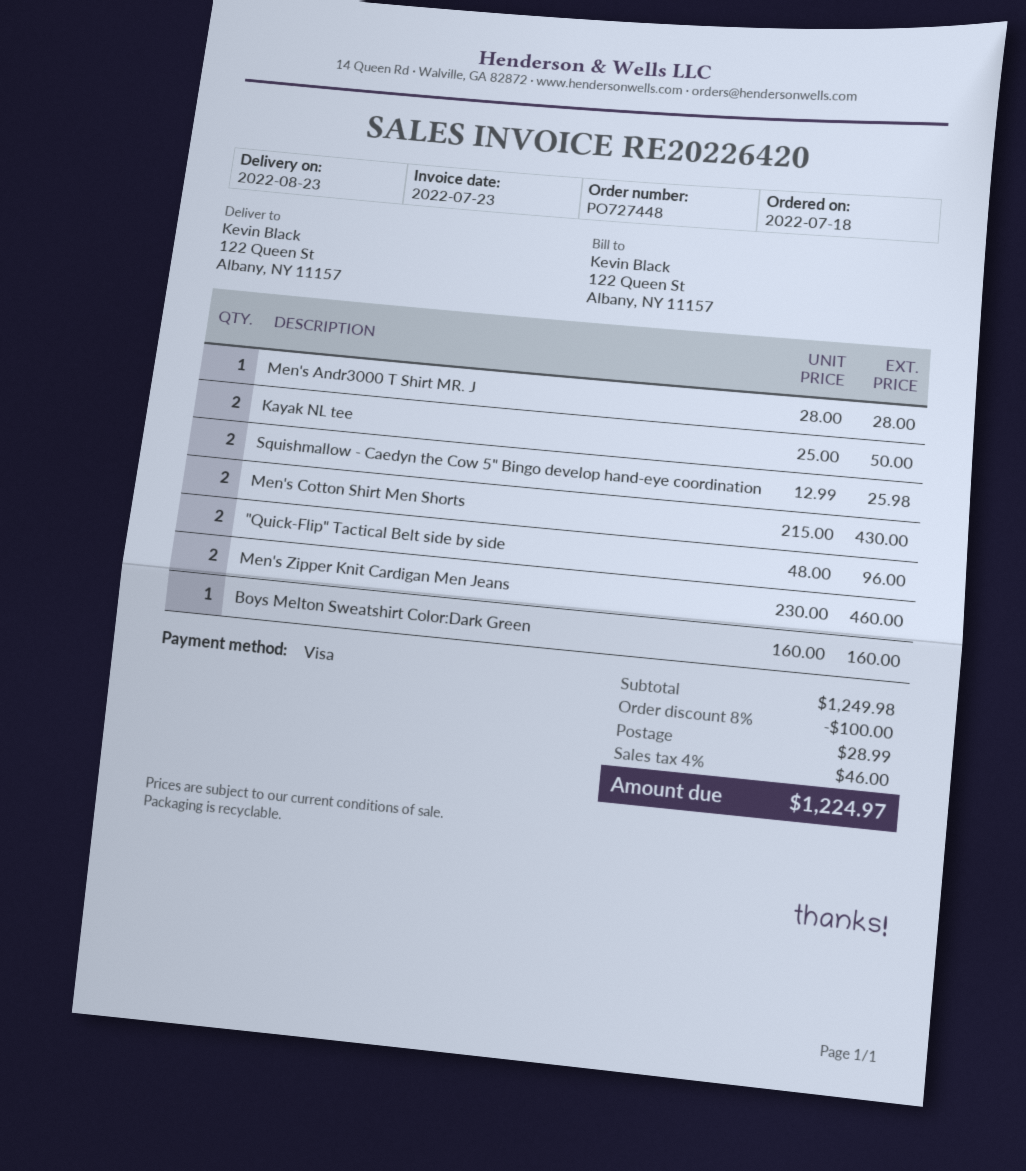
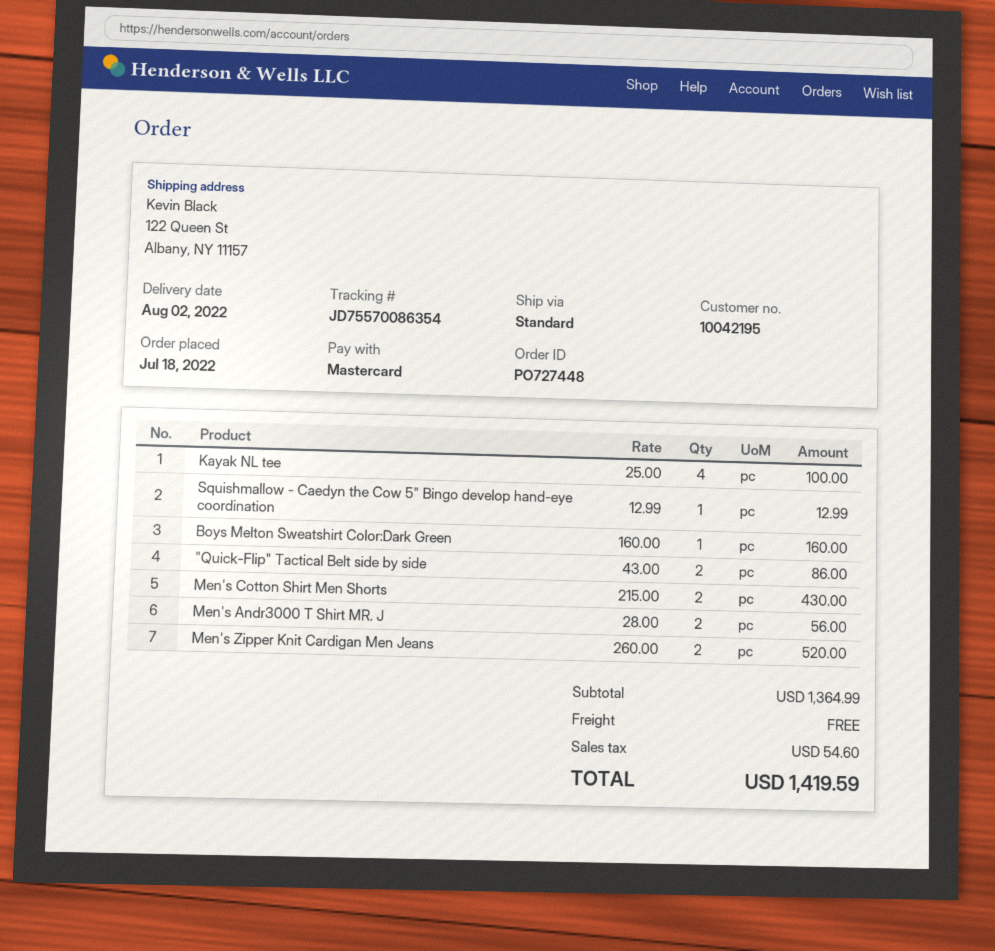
delivery date: 2022-08-23 -> 2022-08-02
payment method: Visa -> Mastercard
Men's Andr3000 T Shirt MR. J: 1 x 28.00 = 28.00 -> 2 x 28.00 = 56.00
Kayak NL tee: 2 x 25.00 = 50.00 -> 4 x 25.00 = 100.00
Squishmallow - Caedyn the Cow 5" Bingo develop hand-eye coordination: 2 x 12.99 = 25.98 -> 1 x 12.99 = 12.99
"Quick-Flip" Tactical Belt side by side: 2 x 48.00 = 96.00 -> 2 x 43.00 = 86.00
Men's Zipper Knit Cardigan Men Jeans: 2 x 230.00 = 460.00 -> 2 x 260.00 = 520.00
subtotal: 1249.98 -> 1364.99
discount: 8% = 100.00 -> none
shipping: 28.99 -> 0.00
tax: 46.00 -> 54.60
total: 1224.97 -> 1419.59

